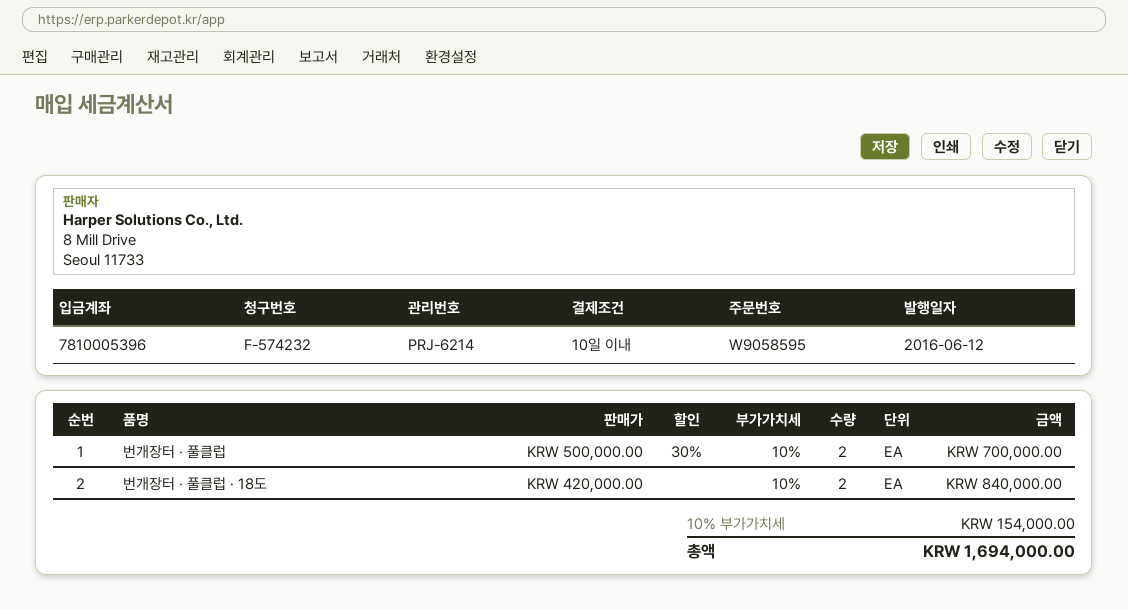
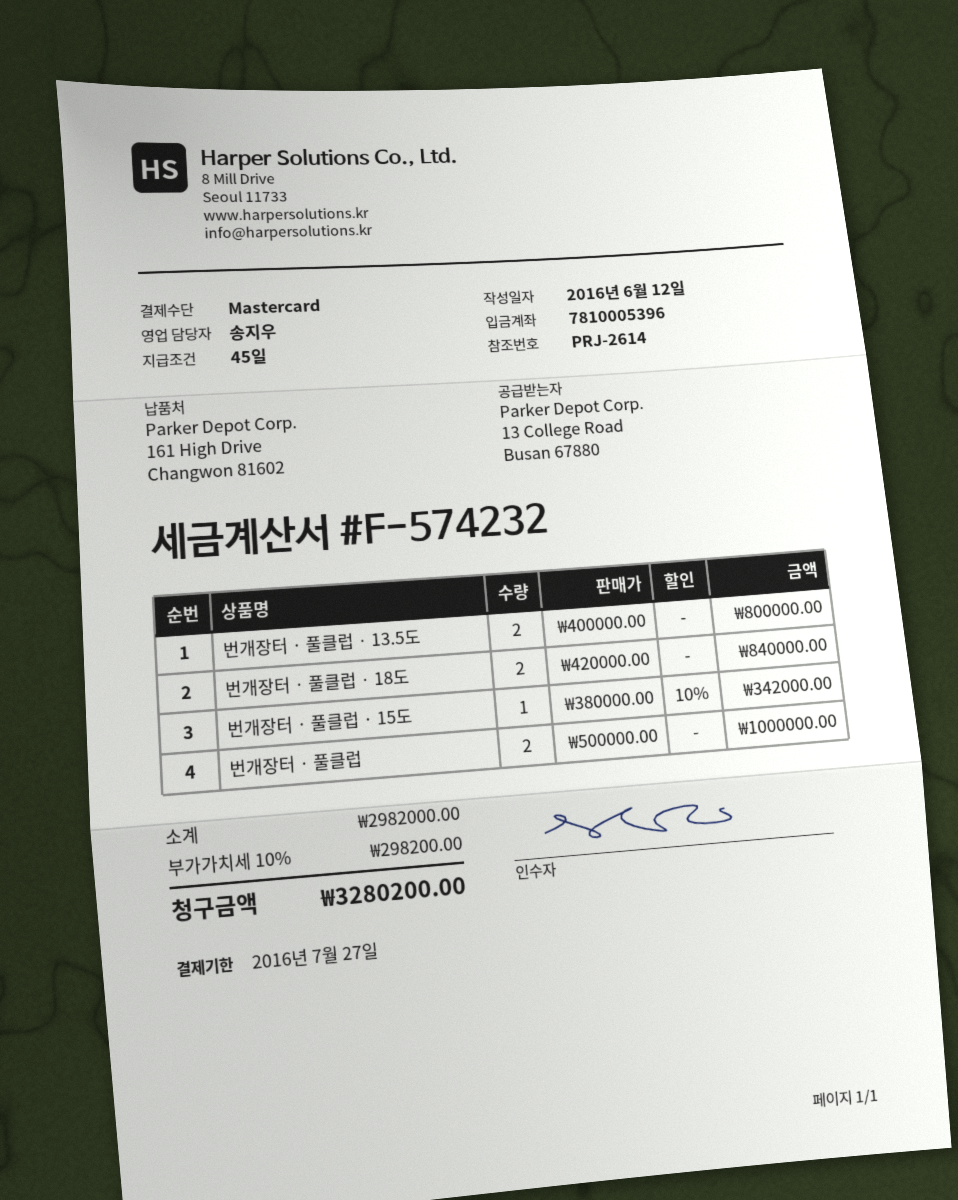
payment terms: 10 days -> 45 days
reference: PRJ-6214 -> PRJ-2614
번개장터 · 풀클럽: 2 x 500000.00 - 30% = 700000.00 -> 2 x 500000.00 = 1000000.00
번개장터 · 풀클럽 · 13.5도: none -> 2 x 400000.00 = 800000.00
번개장터 · 풀클럽 · 15도: none -> 1 x 380000.00 - 10% = 342000.00
tax: 10% = 154000.00 -> 10% = 298200.00
total: 1694000.00 -> 3280200.00

